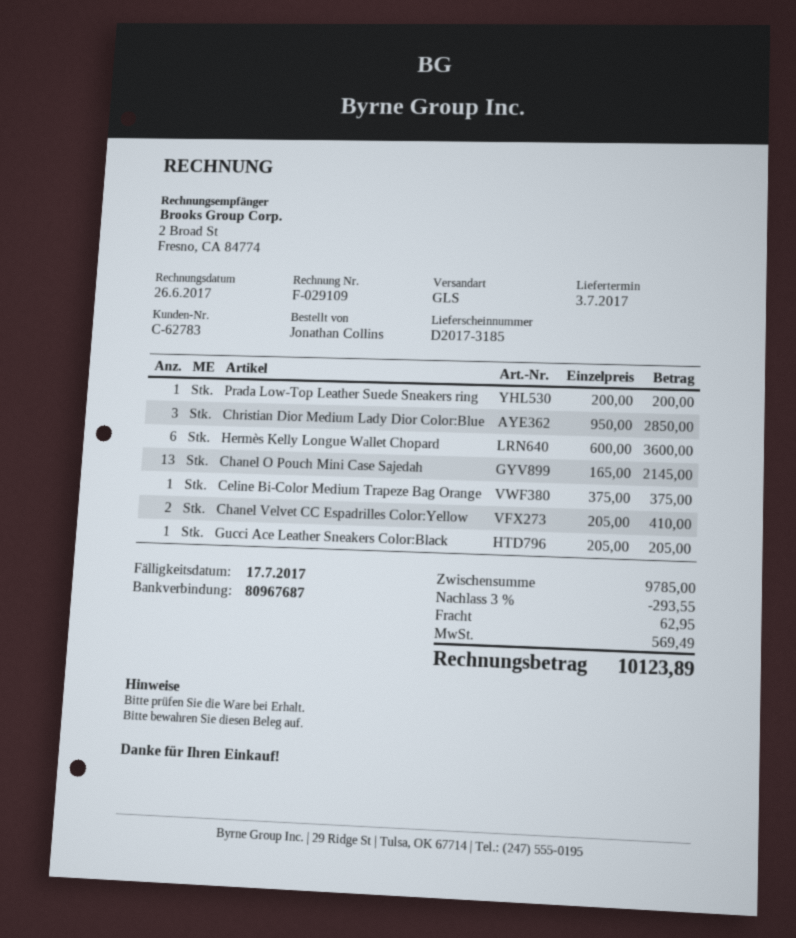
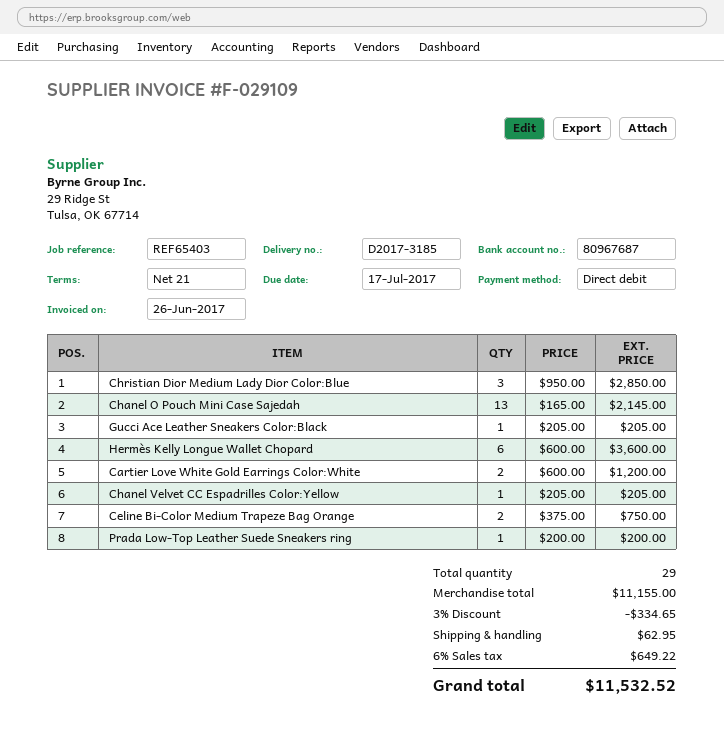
Celine Bi-Color Medium Trapeze Bag Orange: 1 x 375.00 = 375.00 -> 2 x 375.00 = 750.00
Chanel Velvet CC Espadrilles Color:Yellow: 2 x 205.00 = 410.00 -> 1 x 205.00 = 205.00
Cartier Love White Gold Earrings Color:White: none -> 2 x 600.00 = 1200.00
subtotal: 9785.00 -> 11155.00
discount: 3% = 293.55 -> 3% = 334.65
tax: 569.49 -> 649.22
total: 10123.89 -> 11532.52

